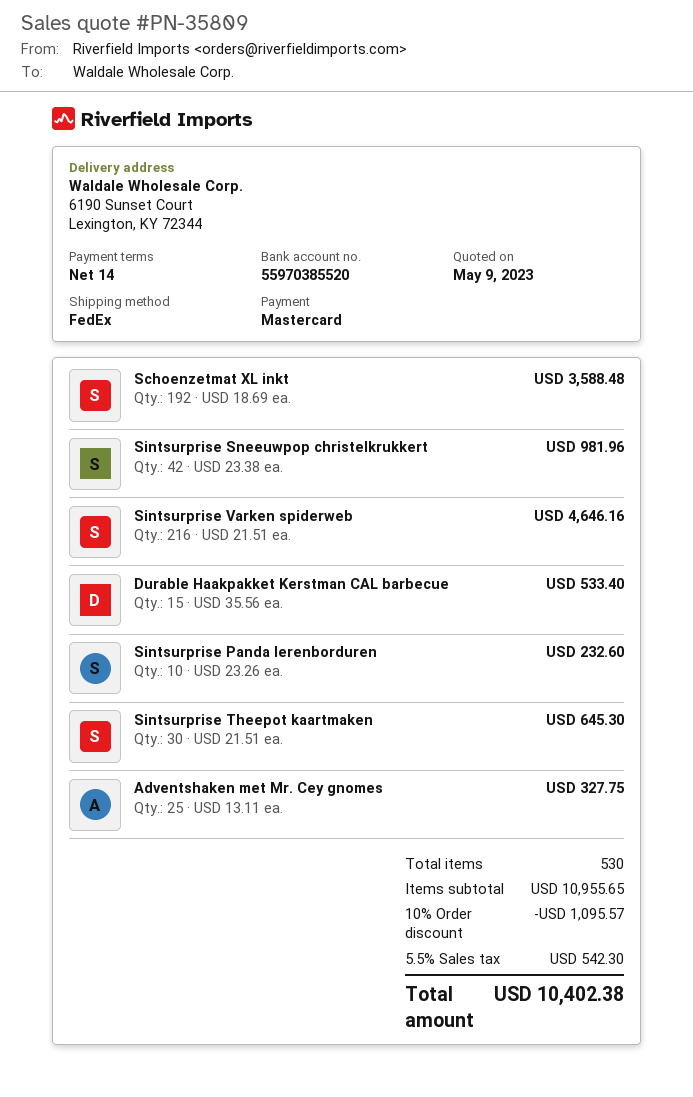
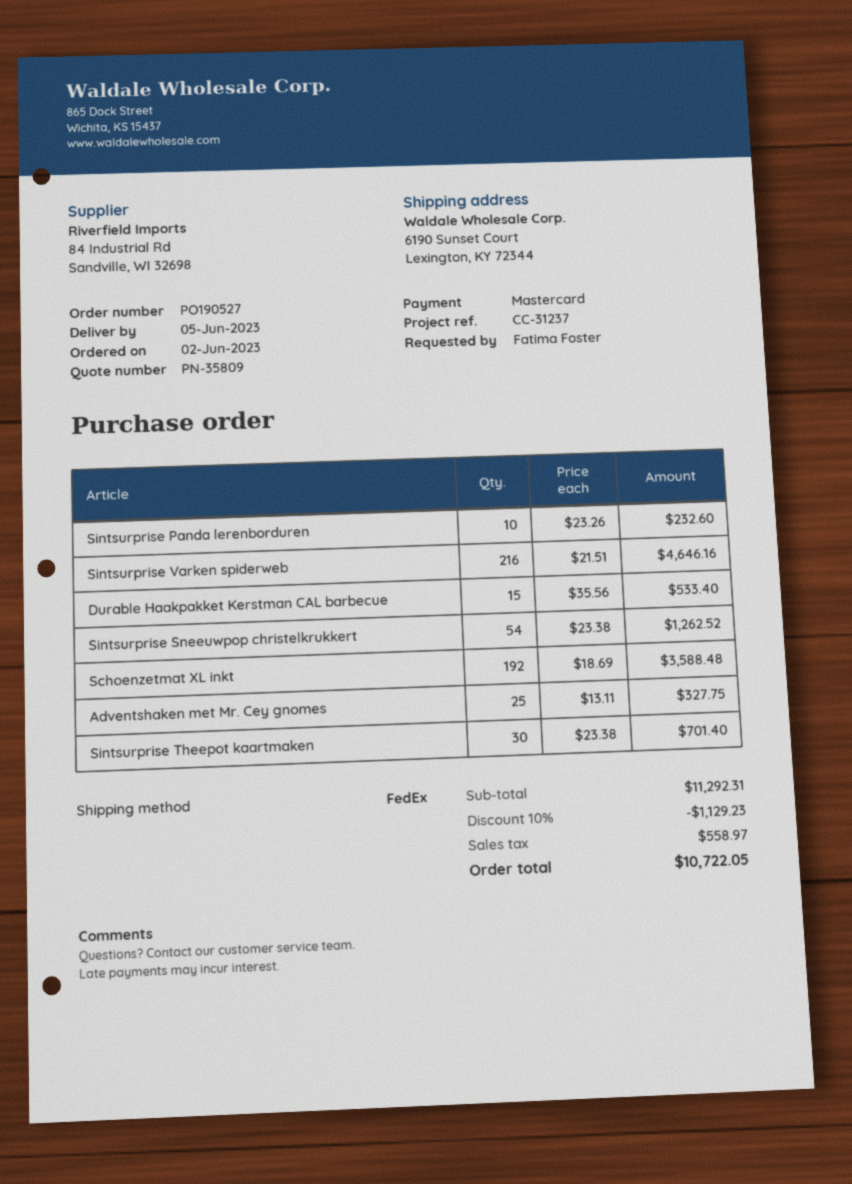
Sintsurprise Sneeuwpop christelkrukkert: 42 x 23.38 = 981.96 -> 54 x 23.38 = 1262.52
Sintsurprise Theepot kaartmaken: 30 x 21.51 = 645.30 -> 30 x 23.38 = 701.40
subtotal: 10955.65 -> 11292.31
discount: 10% = 1095.57 -> 10% = 1129.23
tax: 542.30 -> 558.97
total: 10402.38 -> 10722.05

